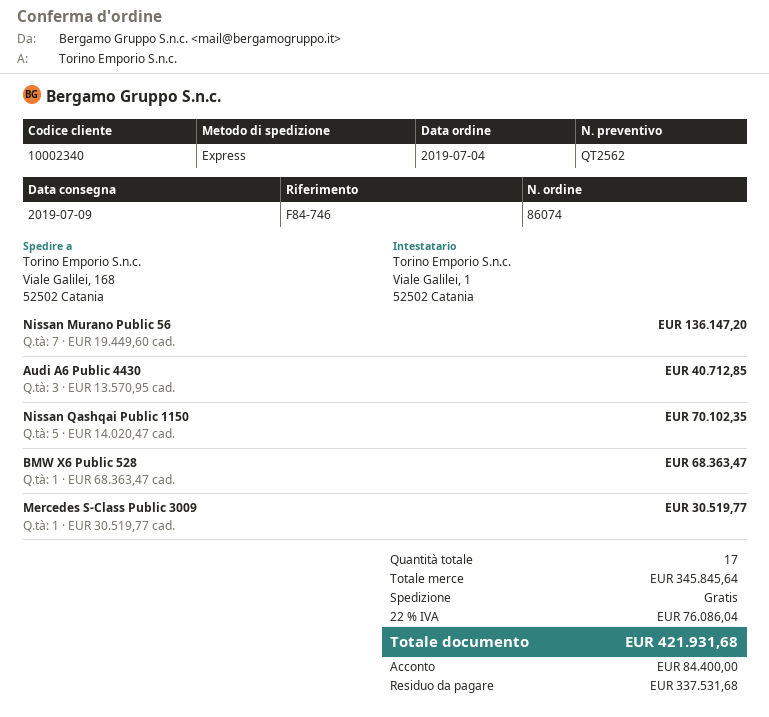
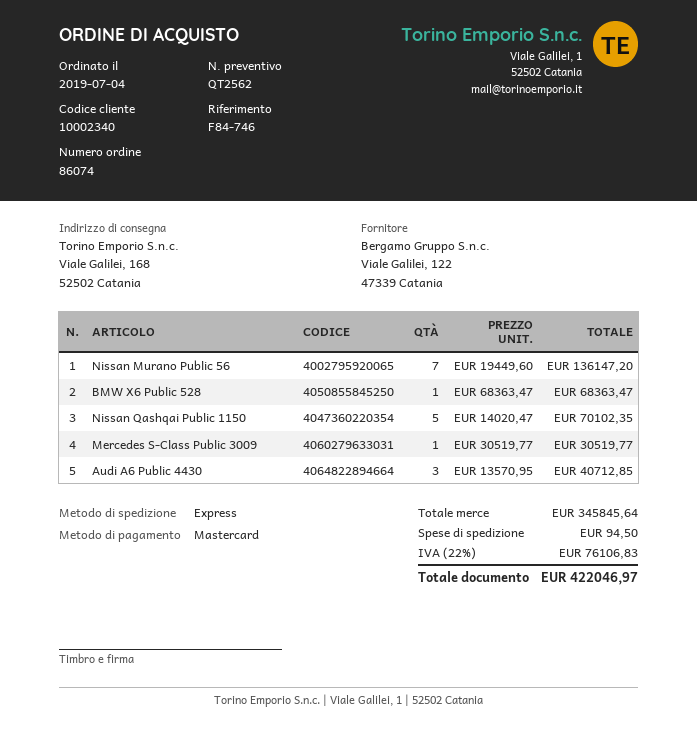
shipping: 0.00 -> 94.50
tax: 22% = 76086.04 -> 22% = 76106.83
total: 421931.68 -> 422046.97

